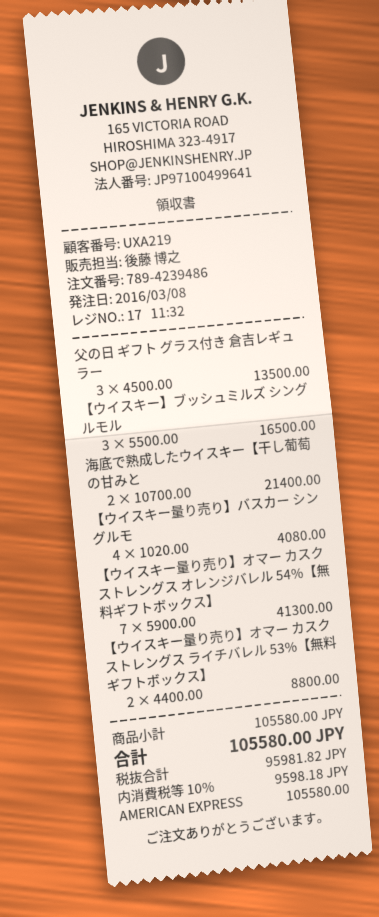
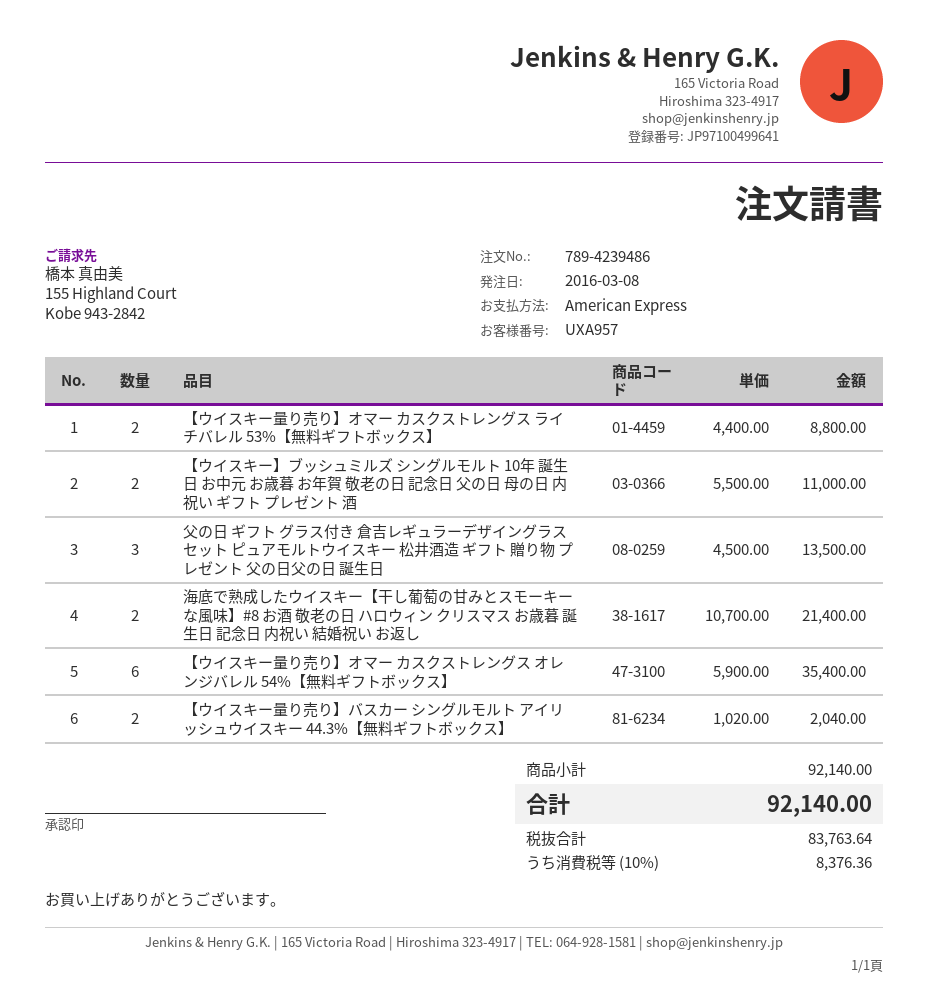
customer number: UXA219 -> UXA957
【ウイスキー】ブッシュミルズ シングルモル: 3 x 5500.00 = 16500.00 -> 2 x 5500.00 = 11000.00
【ウイスキー量り売り】バスカー シングルモ: 4 x 1020.00 = 4080.00 -> 2 x 1020.00 = 2040.00
【ウイスキー量り売り】オマー カスクストレングス オレンジバレル 54%【無料ギフトボックス】: 7 x 5900.00 = 41300.00 -> 6 x 5900.00 = 35400.00
subtotal: 105580.00 -> 92140.00
net: 95981.82 -> 83763.64
tax: 10% = 9598.18 -> 10% = 8376.36
total: 105580.00 -> 92140.00

